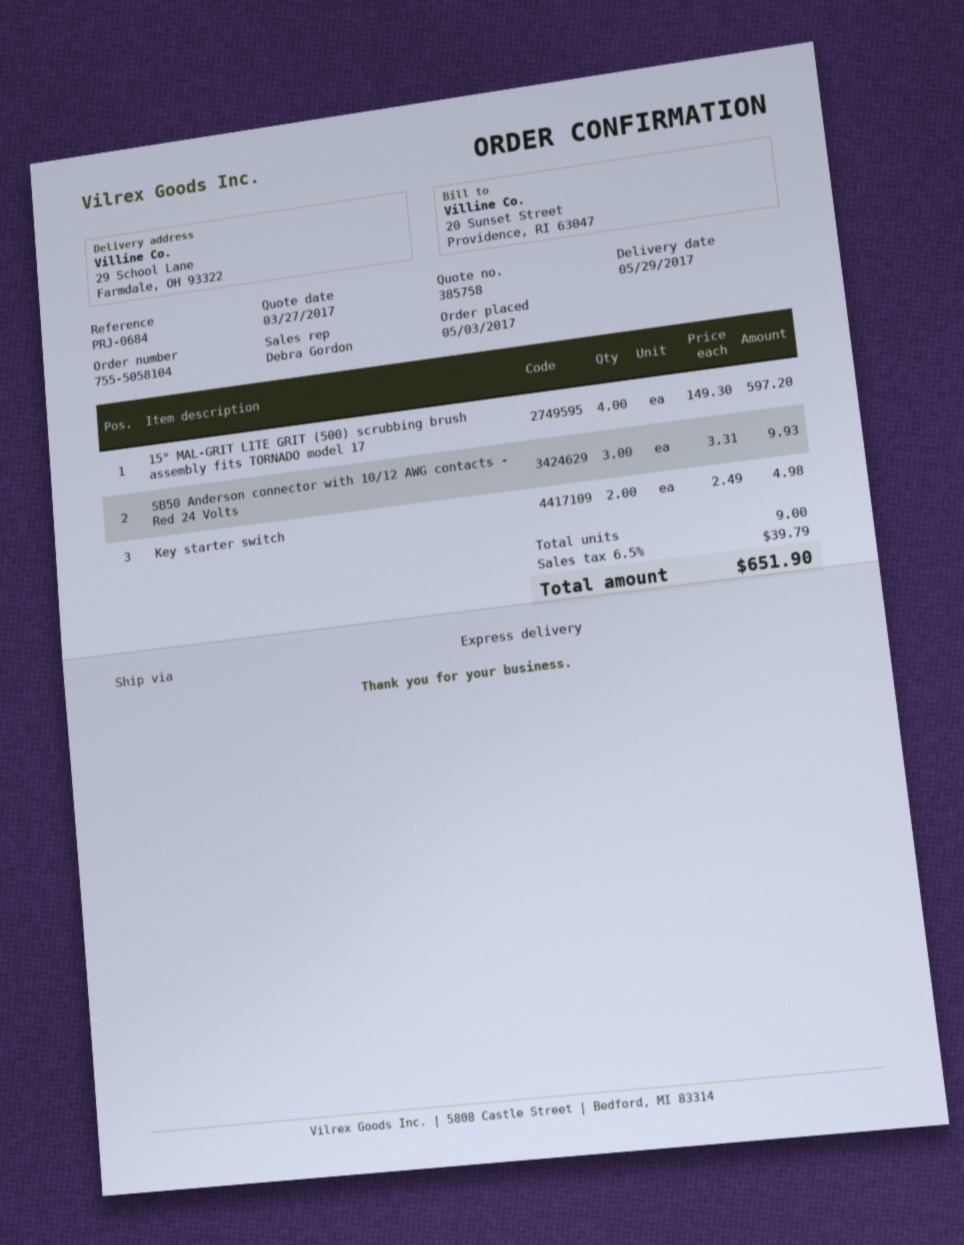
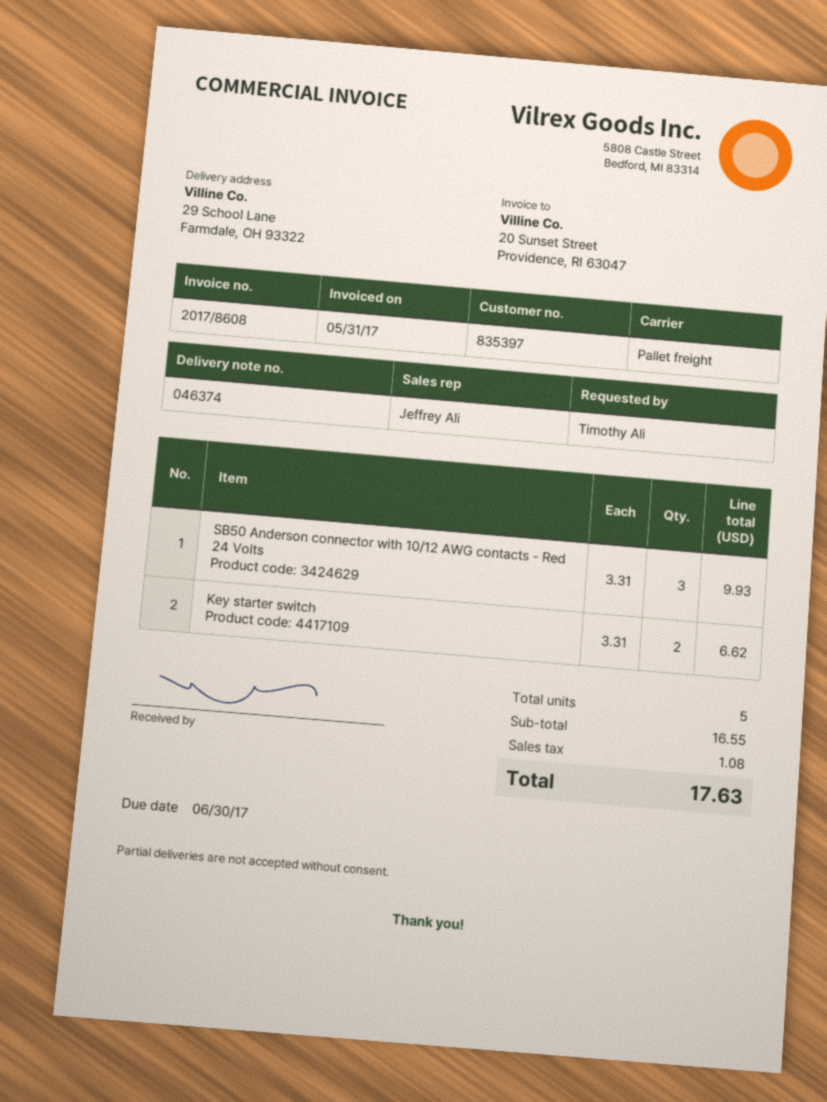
sales rep: Debra Gordon -> Jeffrey Ali
shipping method: express -> pallet freight
15" MAL-GRIT LITE GRIT (500) scrubbing brush assembly fits TORNADO model 17: 4 x 149.30 = 597.20 -> none
Key starter switch: 2 x 2.49 = 4.98 -> 2 x 3.31 = 6.62
total quantity: 9 -> 5
tax: 39.79 -> 1.08
total: 651.90 -> 17.63

